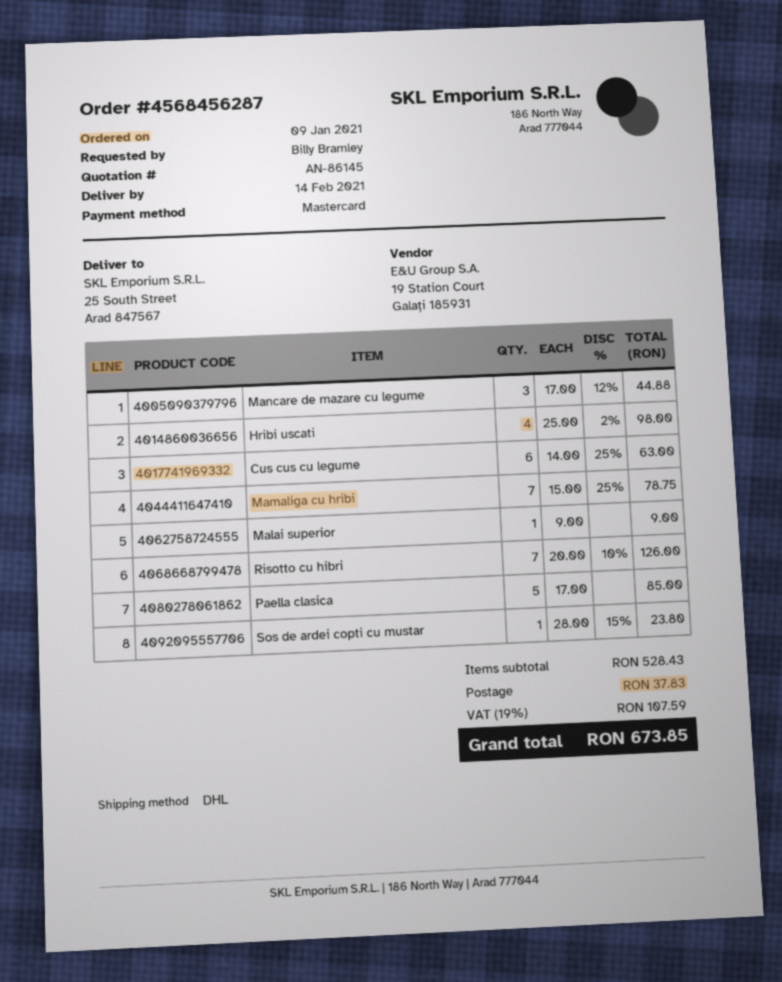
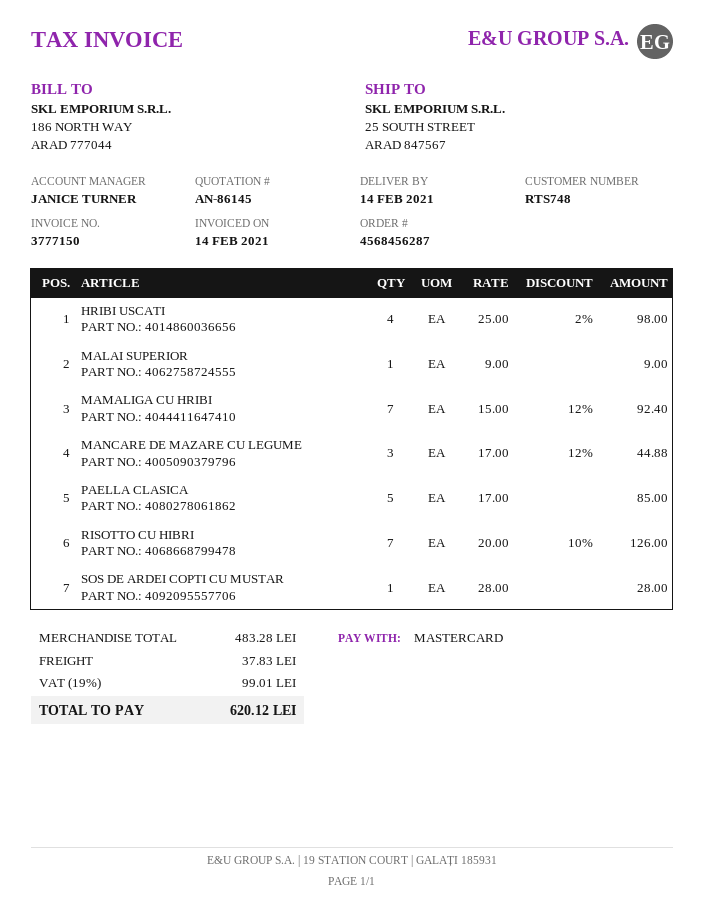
Cus cus cu legume: 6 x 14.00 - 25% = 63.00 -> none
Mamaliga cu hribi: 7 x 15.00 - 25% = 78.75 -> 7 x 15.00 - 12% = 92.40
Sos de ardei copti cu mustar: 1 x 28.00 - 15% = 23.80 -> 1 x 28.00 = 28.00
subtotal: 528.43 -> 483.28
tax: 19% = 107.59 -> 19% = 99.01
total: 673.85 -> 620.12

